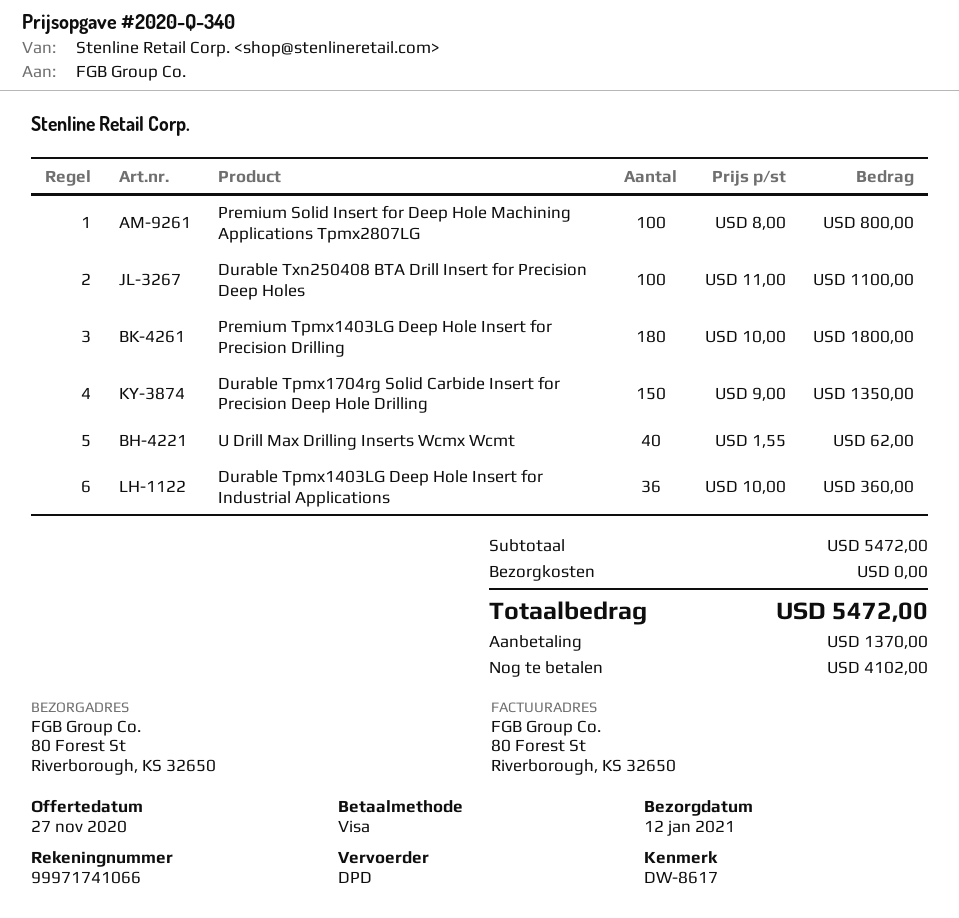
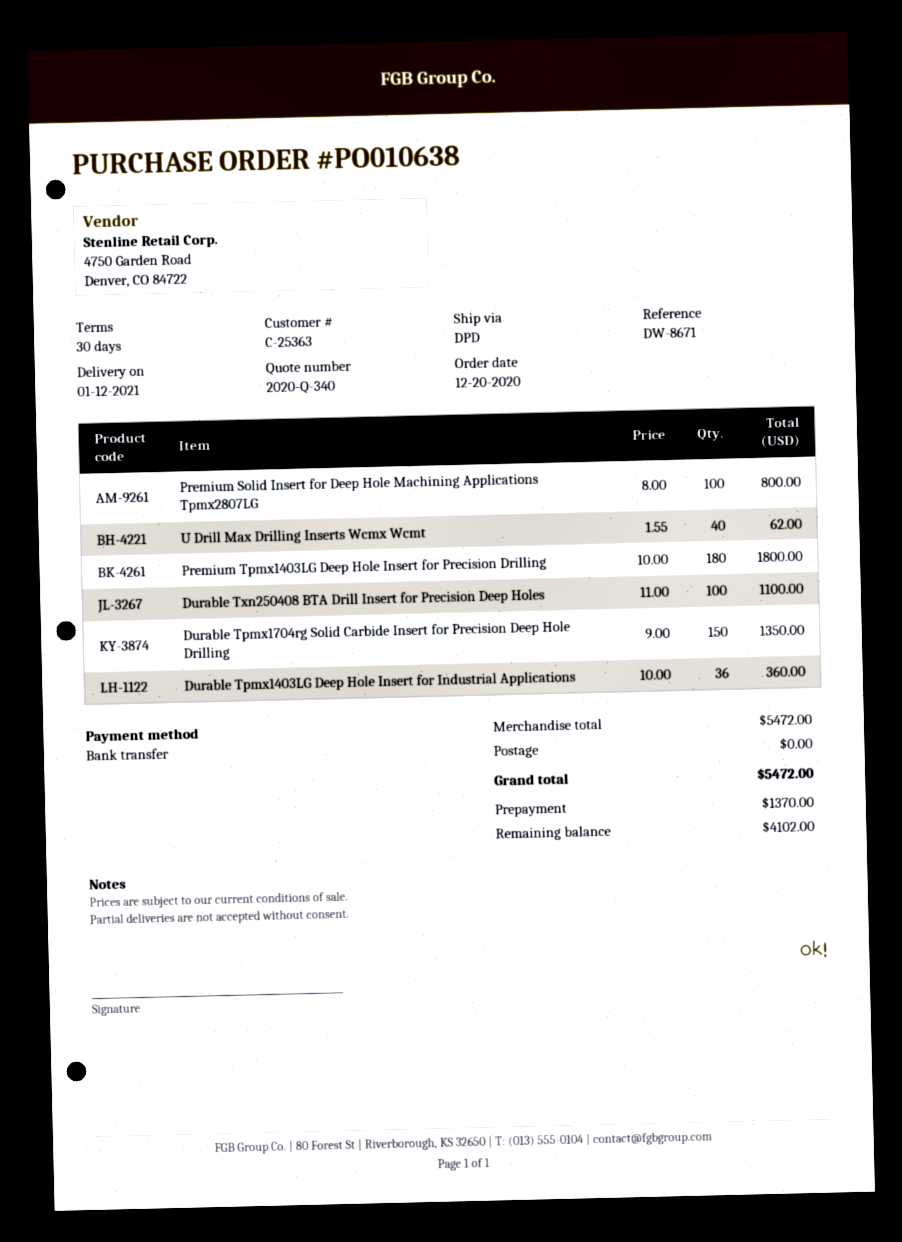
reference: DW-8617 -> DW-8671
payment method: Visa -> bank transfer

